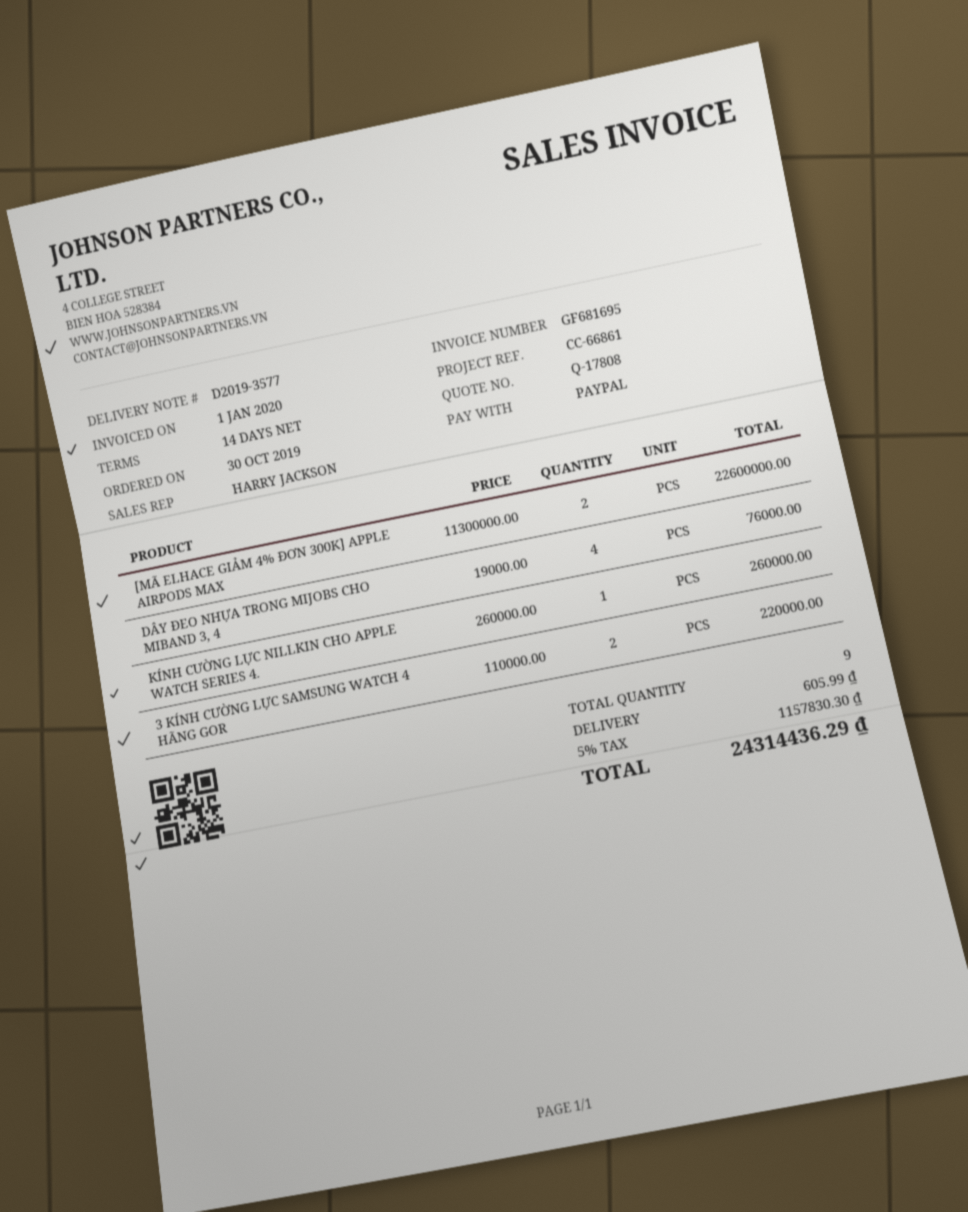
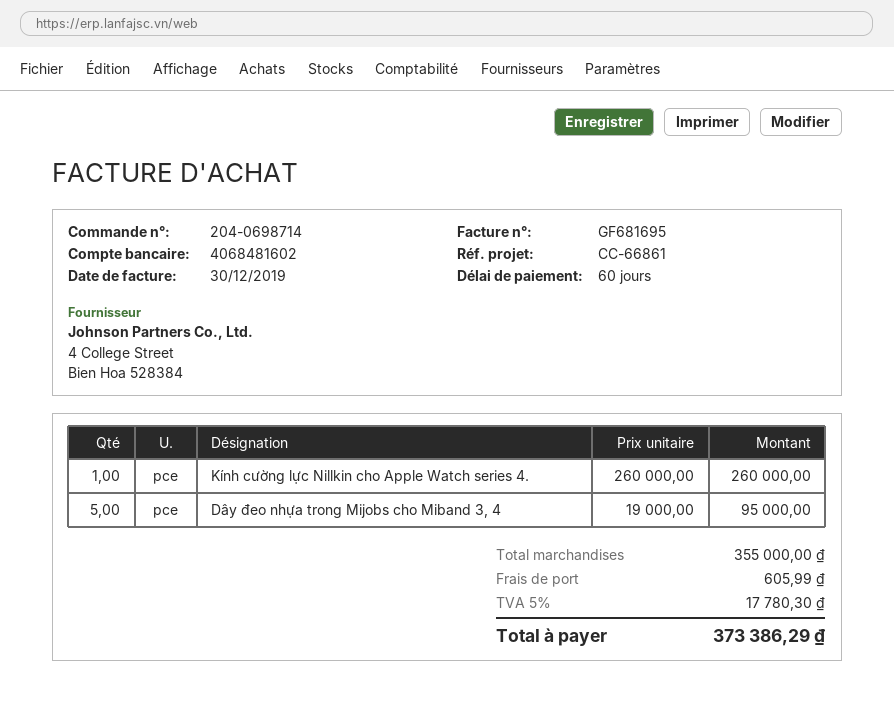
invoice date: 2020-01-01 -> 2019-12-30
payment terms: 14 days -> 60 days
[MÃ ELHACE GIẢM 4% ĐƠN 300K] APPLE AIRPODS MAX: 2 x 11300000.00 = 22600000.00 -> none
DÂY ĐEO NHỰA TRONG MIJOBS CHO MIBAND 3, 4: 4 x 19000.00 = 76000.00 -> 5 x 19000.00 = 95000.00
3 KÍNH CƯỜNG LỰC SAMSUNG WATCH 4 HÃNG GOR: 2 x 110000.00 = 220000.00 -> none
tax: 5% = 1157830.30 -> 5% = 17780.30
total: 24314436.29 -> 373386.29

